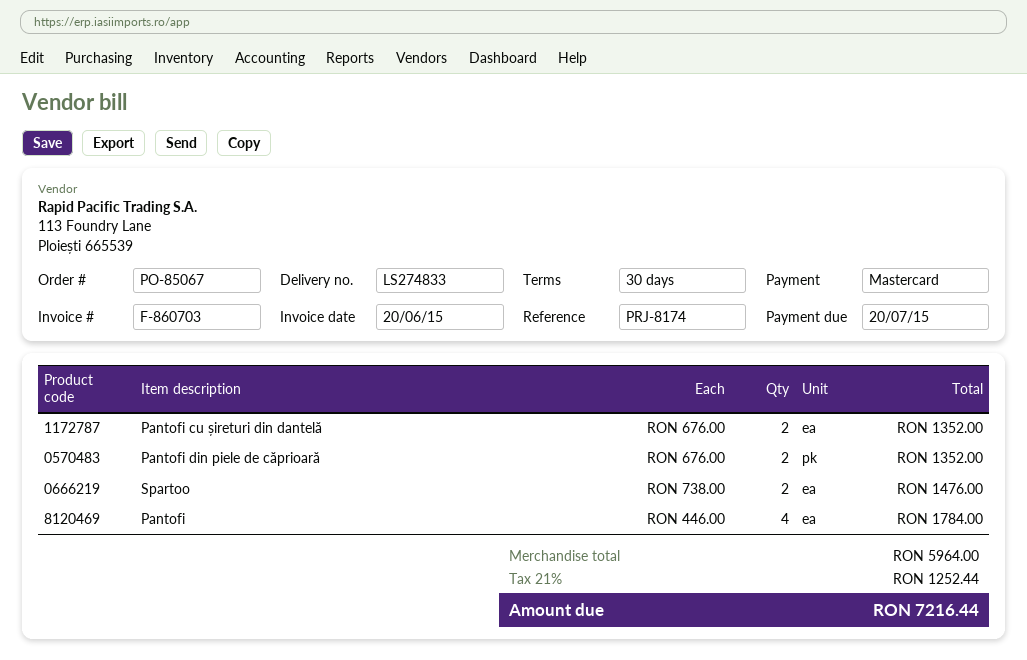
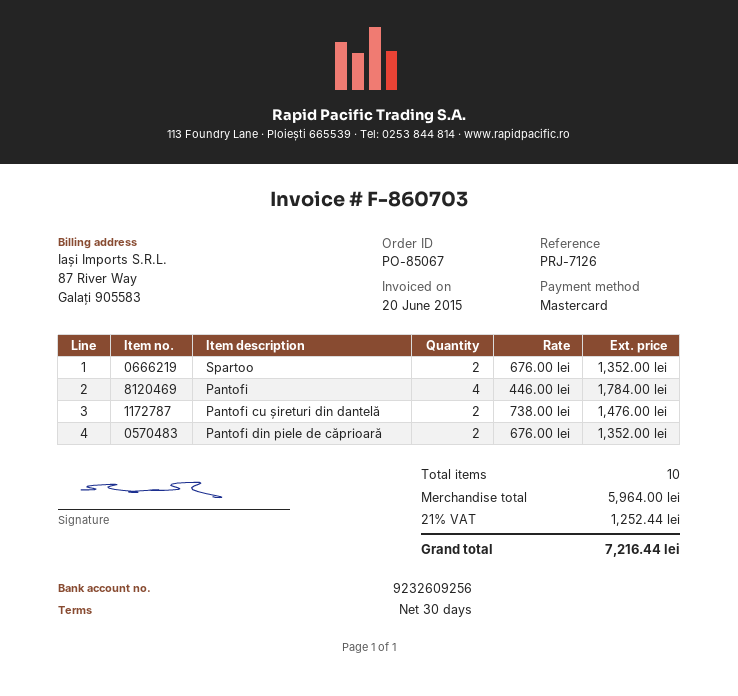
reference: PRJ-8174 -> PRJ-7126
Pantofi cu șireturi din dantelă: 2 x 676.00 = 1352.00 -> 2 x 738.00 = 1476.00
Spartoo: 2 x 738.00 = 1476.00 -> 2 x 676.00 = 1352.00

